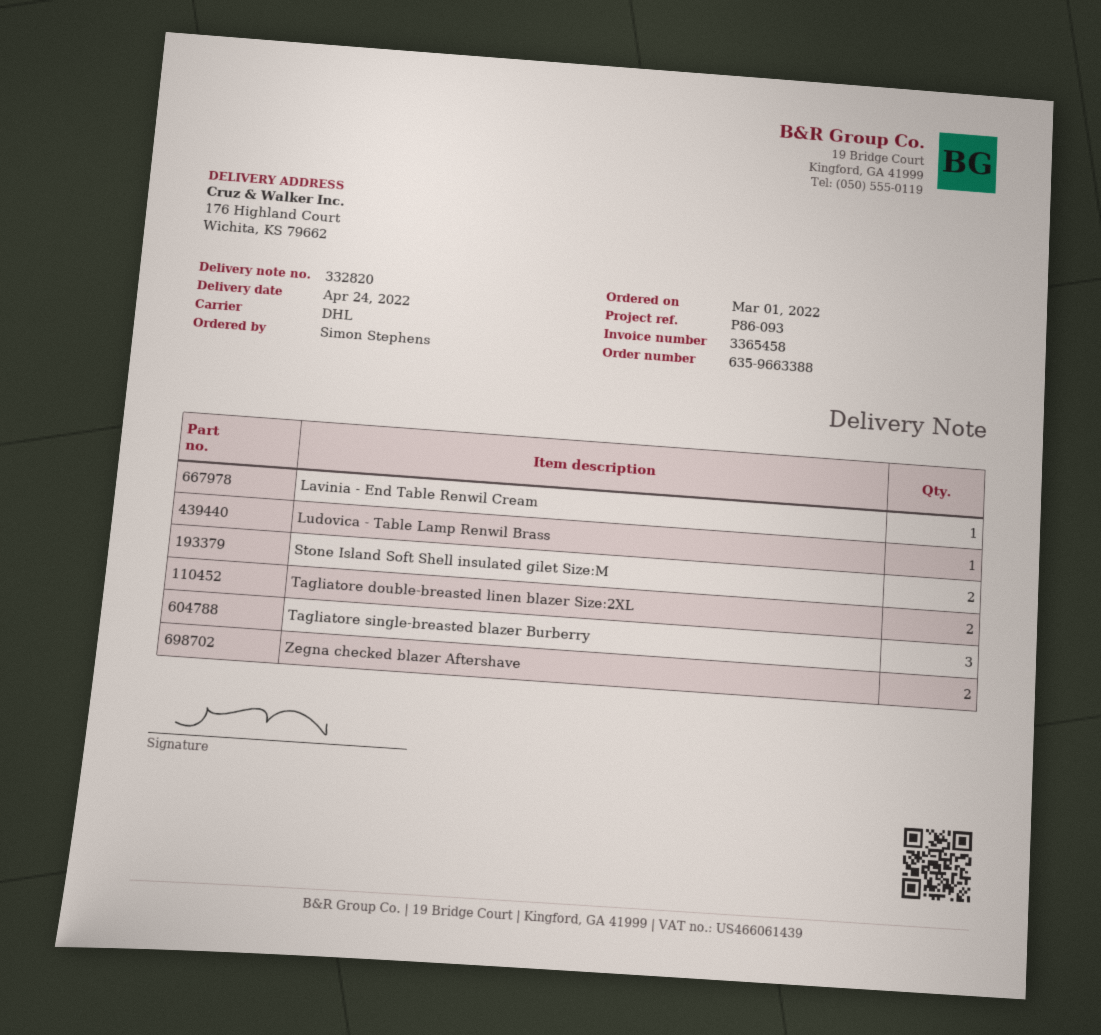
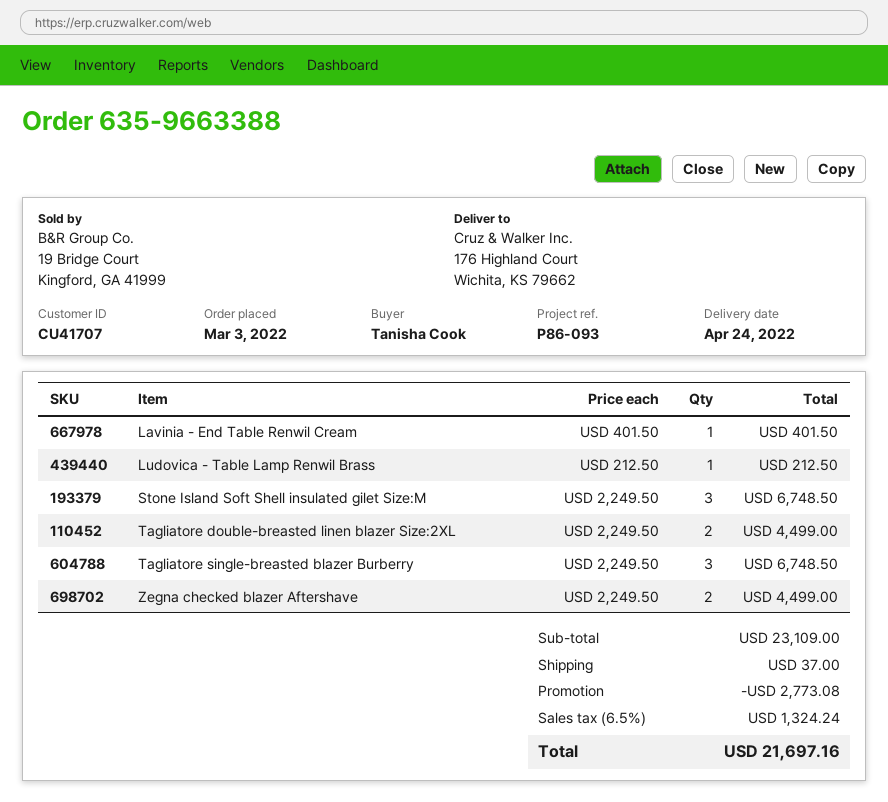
order date: 2022-03-01 -> 2022-03-03
ordered by: Simon Stephens -> Tanisha Cook
Stone Island Soft Shell insulated gilet Size:M: 2 -> 3

